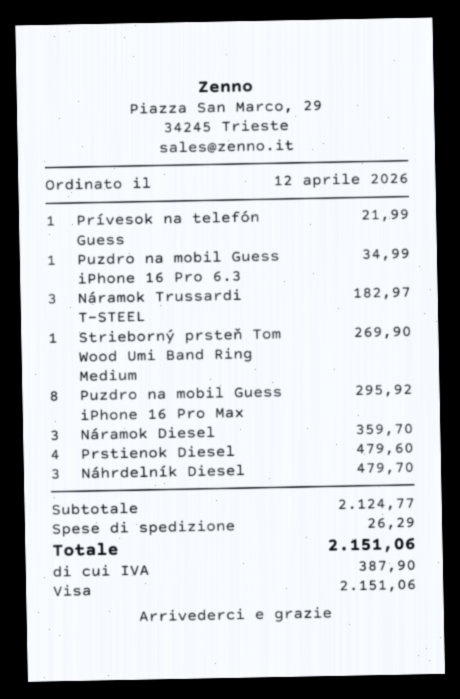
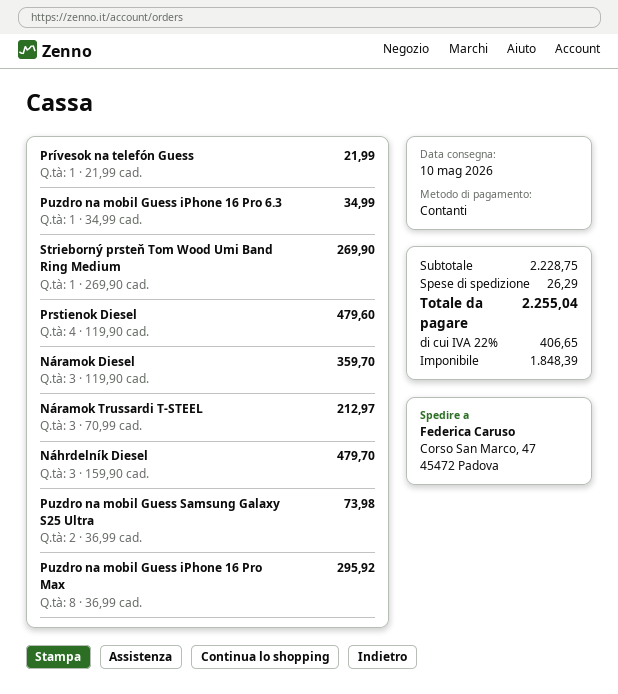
payment method: Visa -> cash
Náramok Trussardi T-STEEL: 3 for 182.97 -> 3 for 212.97
Puzdro na mobil Guess Samsung Galaxy S25 Ultra: none -> 2 for 73.98
subtotal: 2124.77 -> 2228.75
tax: 387.90 -> 406.65
total: 2151.06 -> 2255.04

